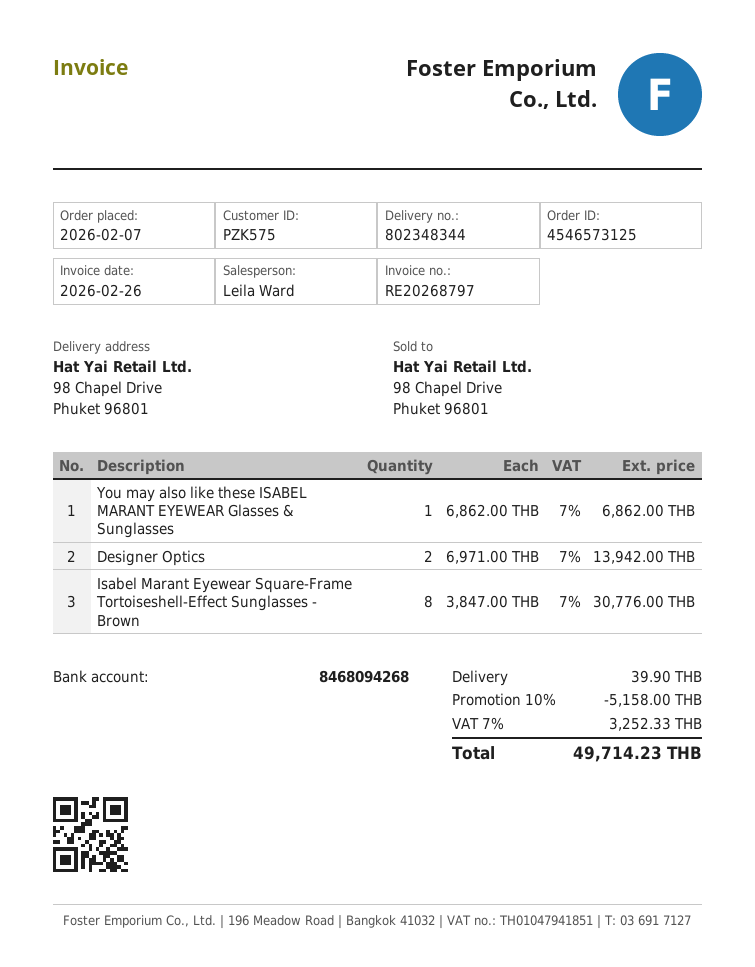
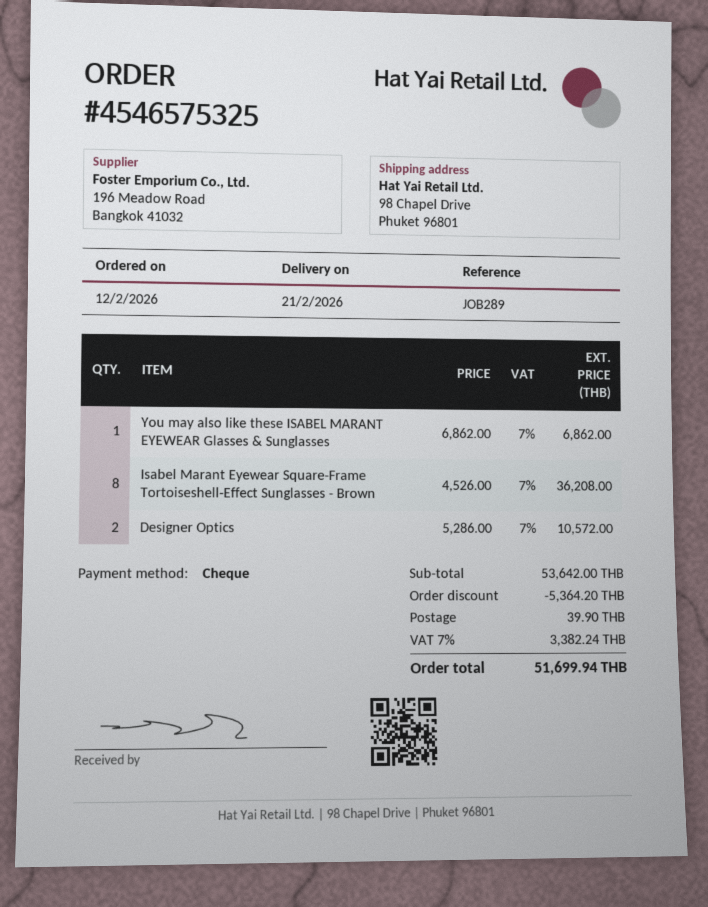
order number: 4546573125 -> 4546575325
order date: 2026-02-07 -> 2026-02-12
Designer Optics: 2 x 6971.00 = 13942.00 -> 2 x 5286.00 = 10572.00
Isabel Marant Eyewear Square-Frame Tortoiseshell-Effect Sunglasses - Brown: 8 x 3847.00 = 30776.00 -> 8 x 4526.00 = 36208.00
discount: 5158.00 -> 5364.20
tax: 7% = 3252.33 -> 7% = 3382.24
total: 49714.23 -> 51699.94

